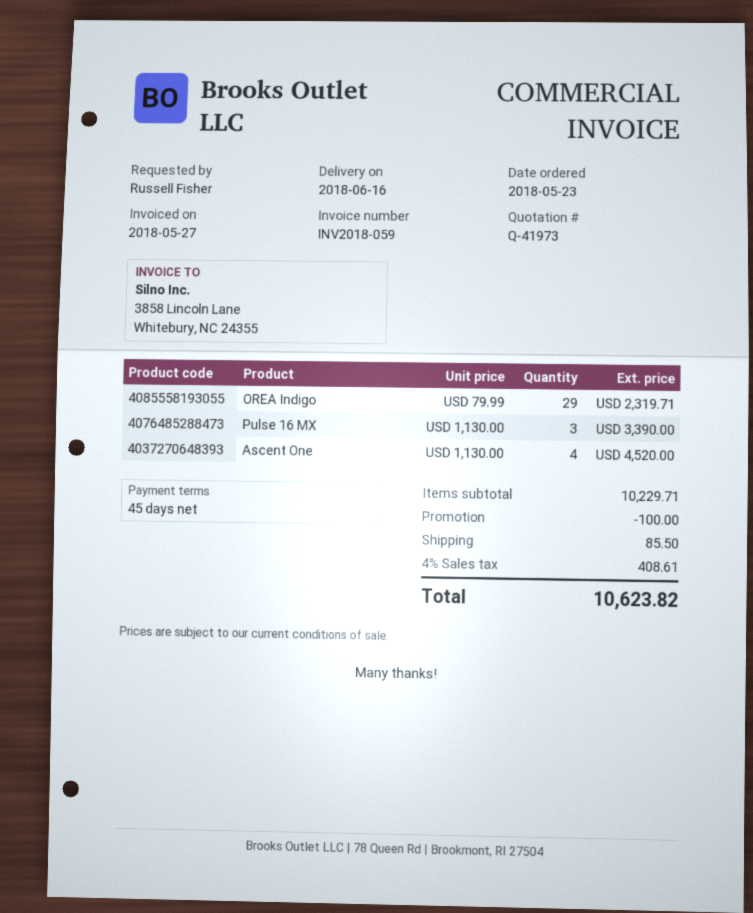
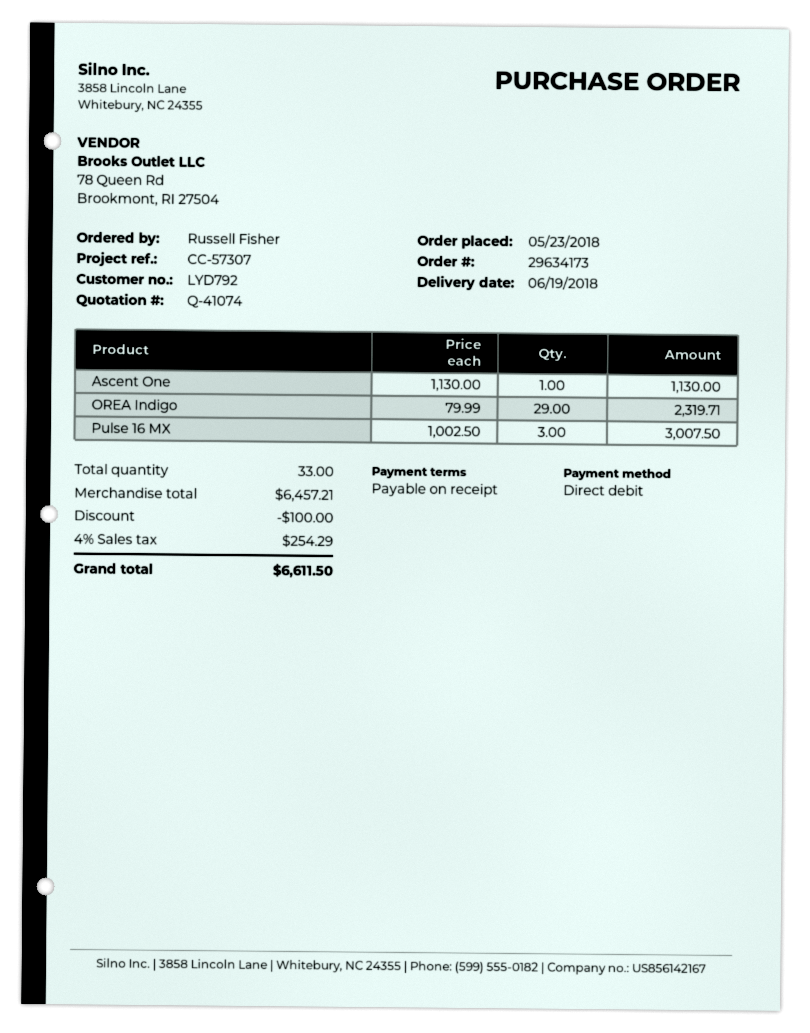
quote number: Q-41973 -> Q-41074
delivery date: 2018-06-16 -> 2018-06-19
payment terms: 45 days -> on receipt
Pulse 16 MX: 3 x 1130.00 = 3390.00 -> 3 x 1002.50 = 3007.50
Ascent One: 4 x 1130.00 = 4520.00 -> 1 x 1130.00 = 1130.00
subtotal: 10229.71 -> 6457.21
shipping: 85.50 -> none
tax: 4% = 408.61 -> 4% = 254.29
total: 10623.82 -> 6611.50

